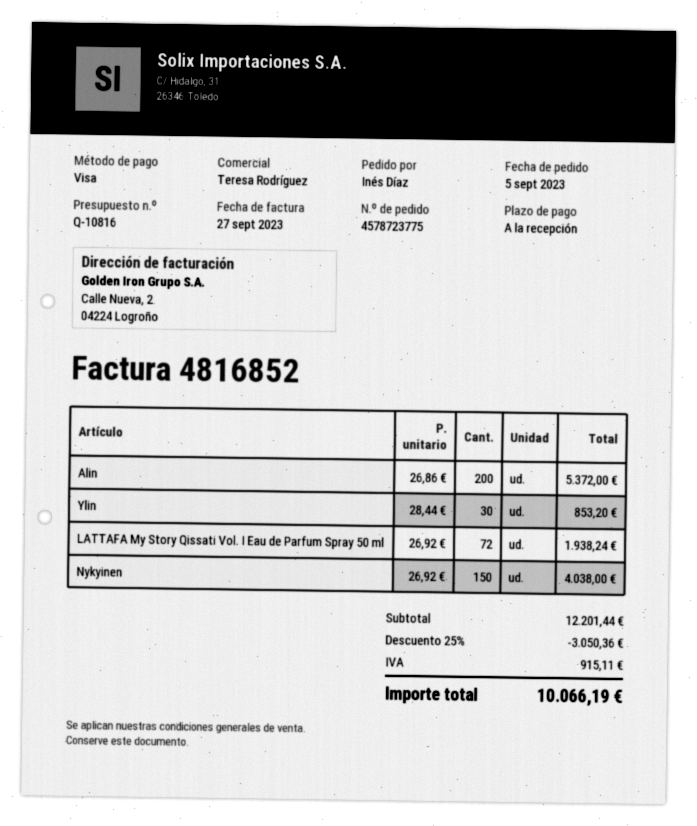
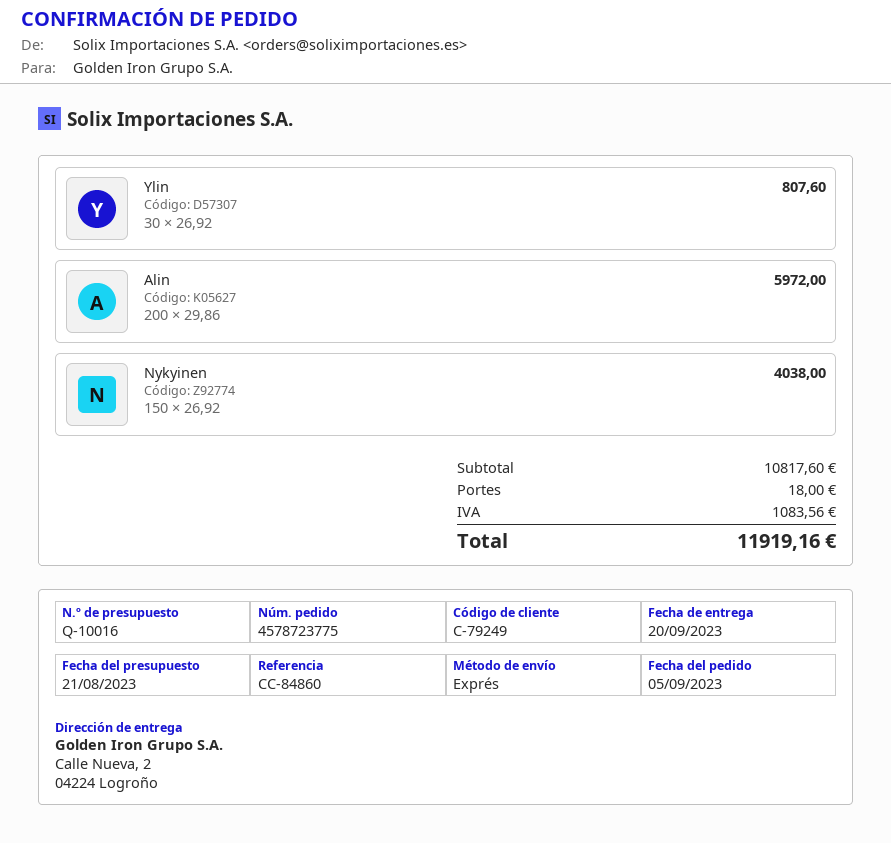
quote number: Q-10816 -> Q-10016
Alin: 200 x 26.86 = 5372.00 -> 200 x 29.86 = 5972.00
Ylin: 30 x 28.44 = 853.20 -> 30 x 26.92 = 807.60
LATTAFA My Story Qissati Vol. I Eau de Parfum Spray 50 ml: 72 x 26.92 = 1938.24 -> none
subtotal: 12201.44 -> 10817.60
discount: 25% = 3050.36 -> none
shipping: none -> 18.00
tax: 915.11 -> 1083.56
total: 10066.19 -> 11919.16

